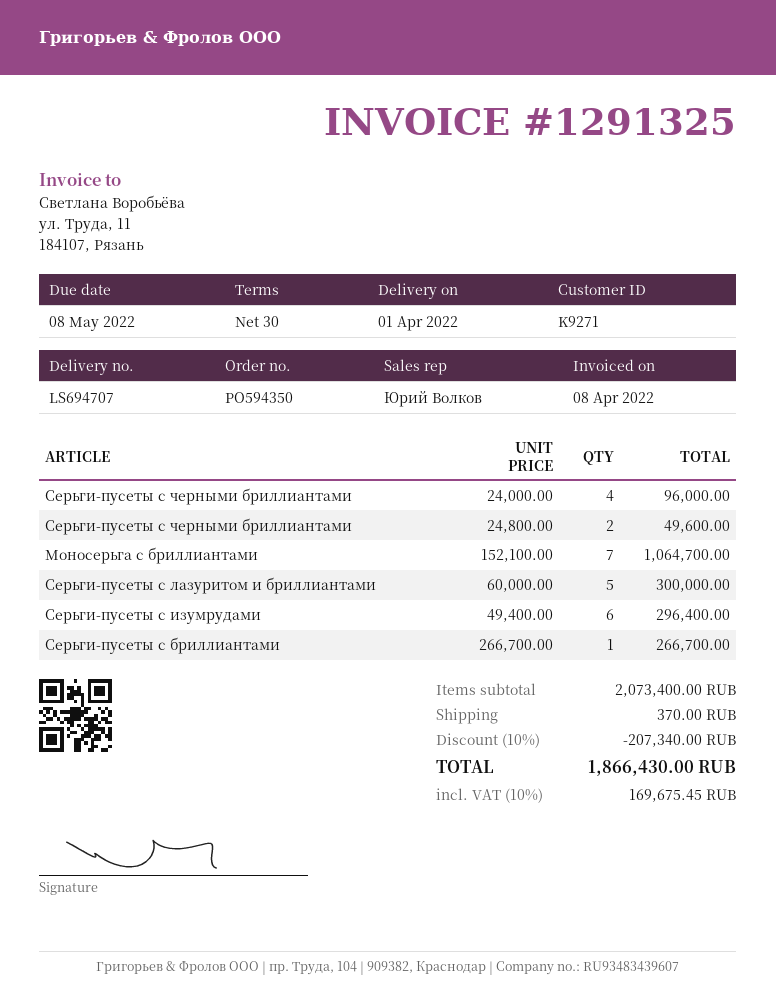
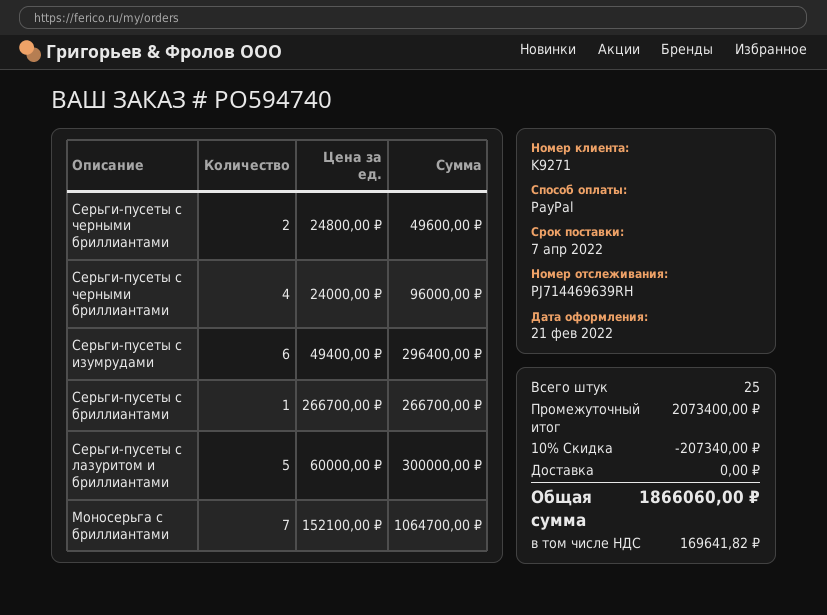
order number: PO594350 -> PO594740
delivery date: 2022-04-01 -> 2022-04-07
shipping: 370.00 -> 0.00
tax: 169675.45 -> 169641.82
total: 1866430.00 -> 1866060.00

